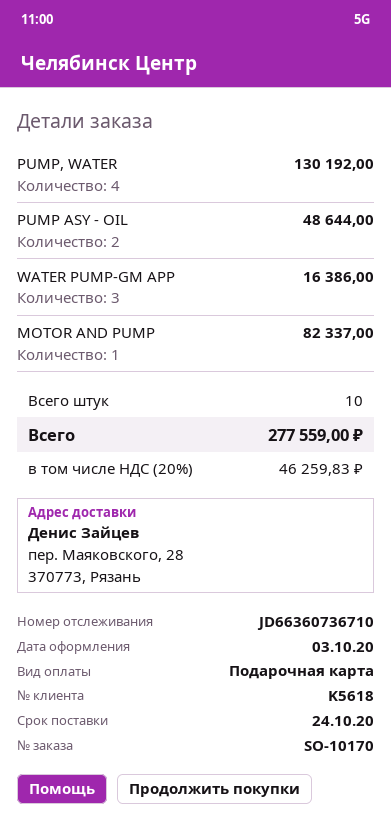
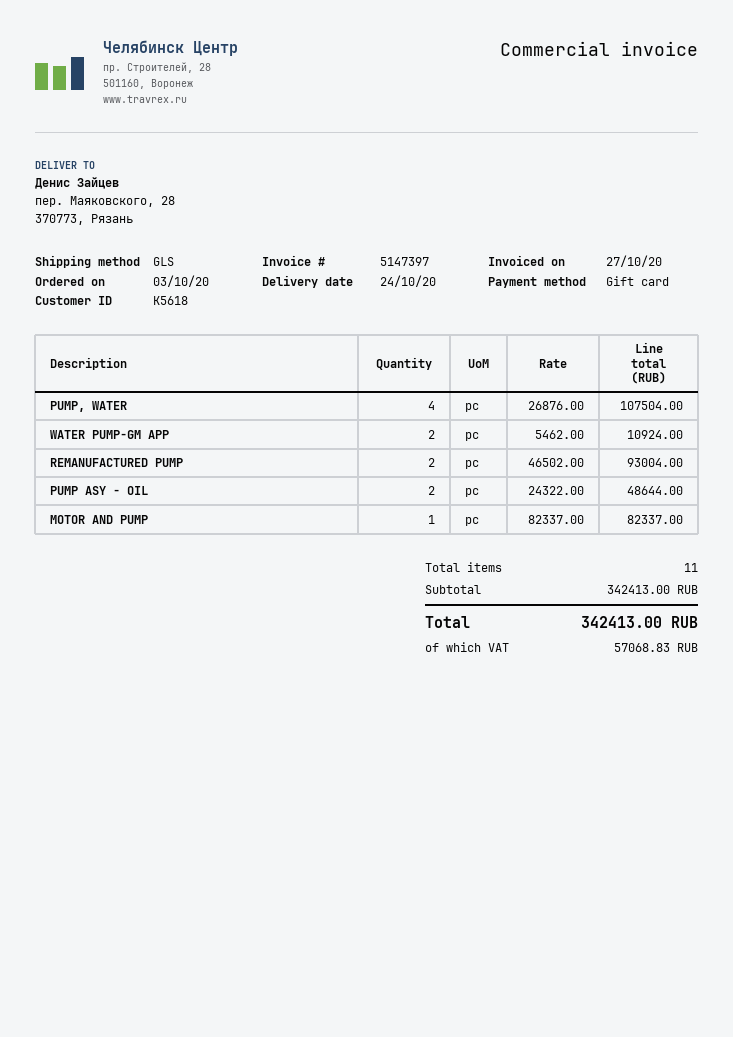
PUMP, WATER: 4 for 130192.00 -> 4 for 107504.00
WATER PUMP-GM APP: 3 for 16386.00 -> 2 for 10924.00
REMANUFACTURED PUMP: none -> 2 for 93004.00
total quantity: 10 -> 11
tax: 46259.83 -> 57068.83
total: 277559.00 -> 342413.00

